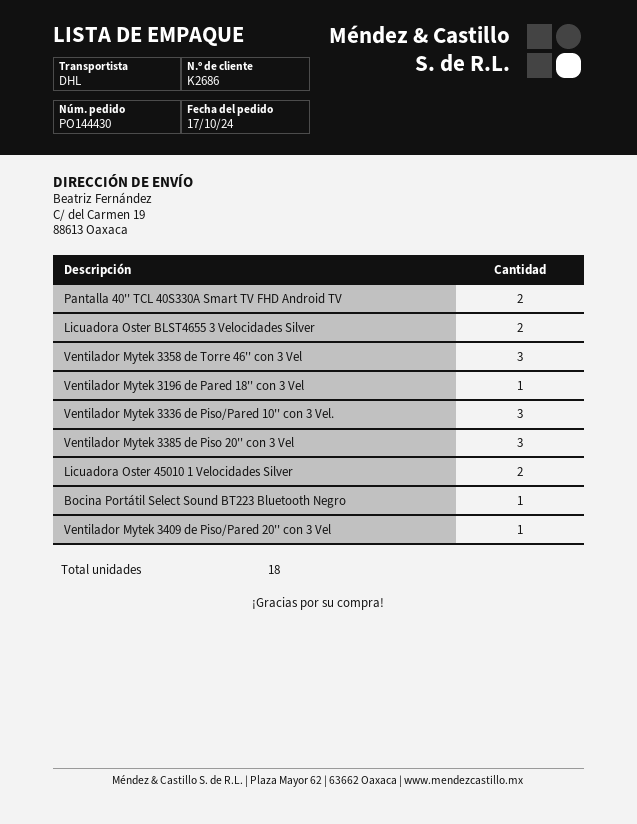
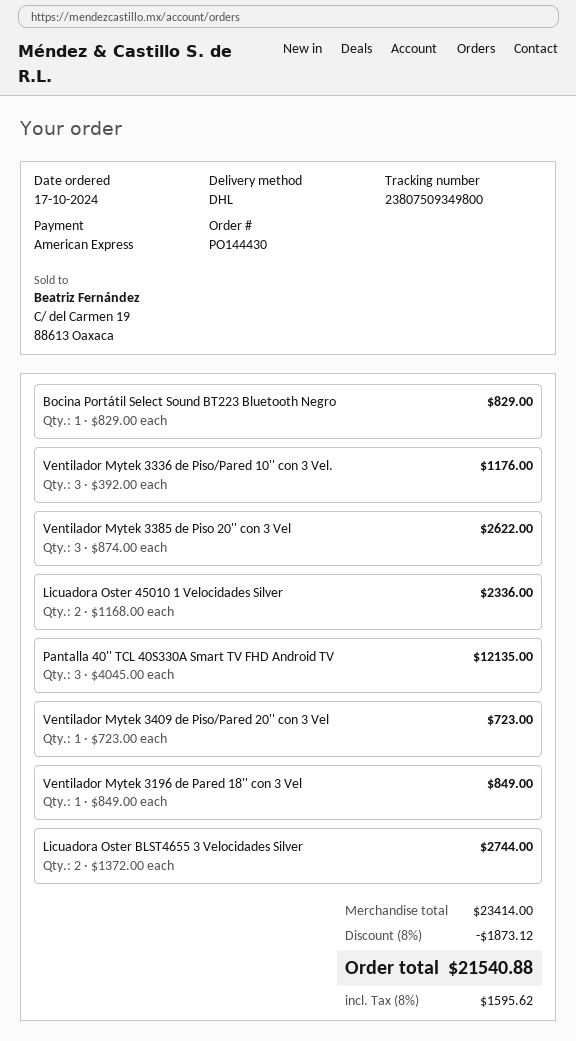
Pantalla 40'' TCL 40S330A Smart TV FHD Android TV: 2 -> 3
Ventilador Mytek 3358 de Torre 46'' con 3 Vel: 3 -> none

